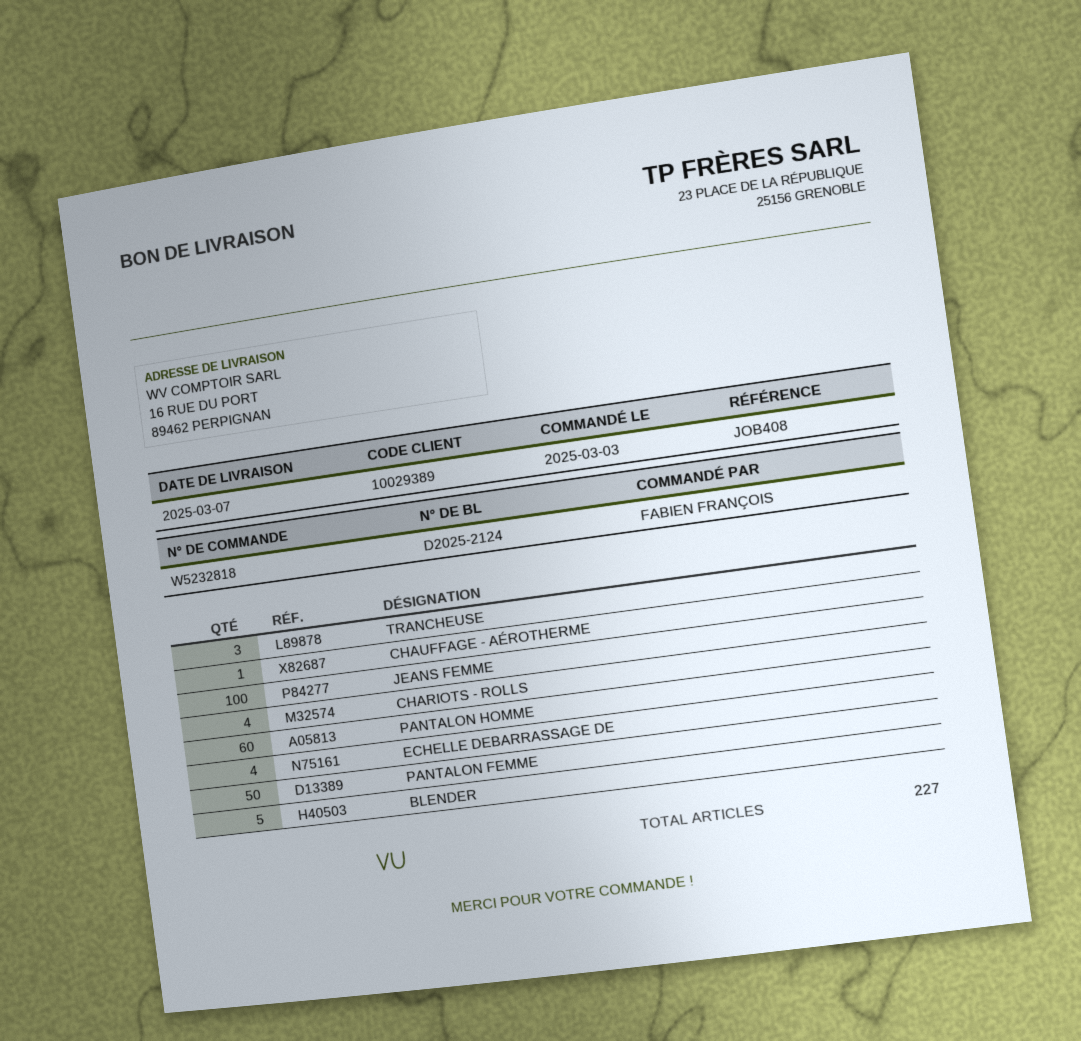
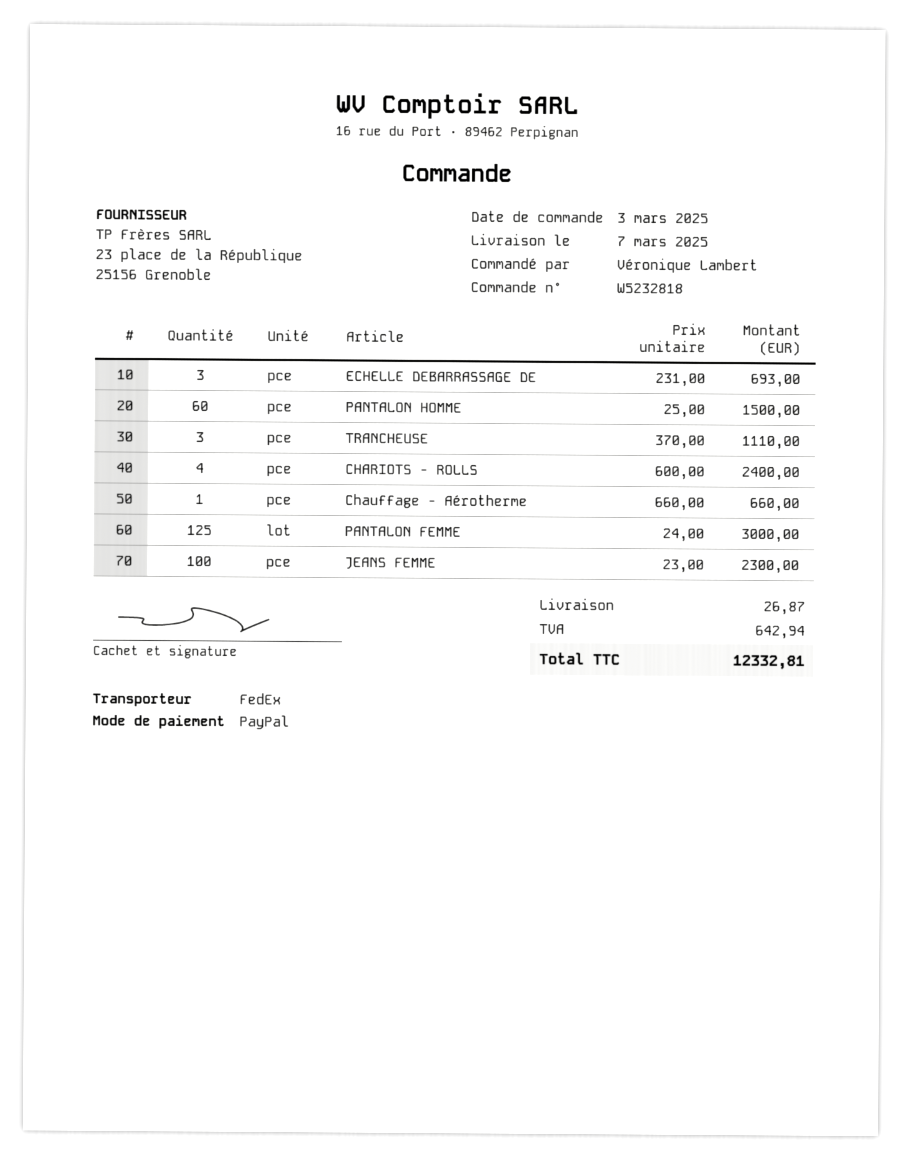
ordered by: FABIEN FRANÇOIS -> Véronique Lambert
ECHELLE DEBARRASSAGE DE: 4 -> 3
PANTALON FEMME: 50 -> 125
BLENDER: 5 -> none

